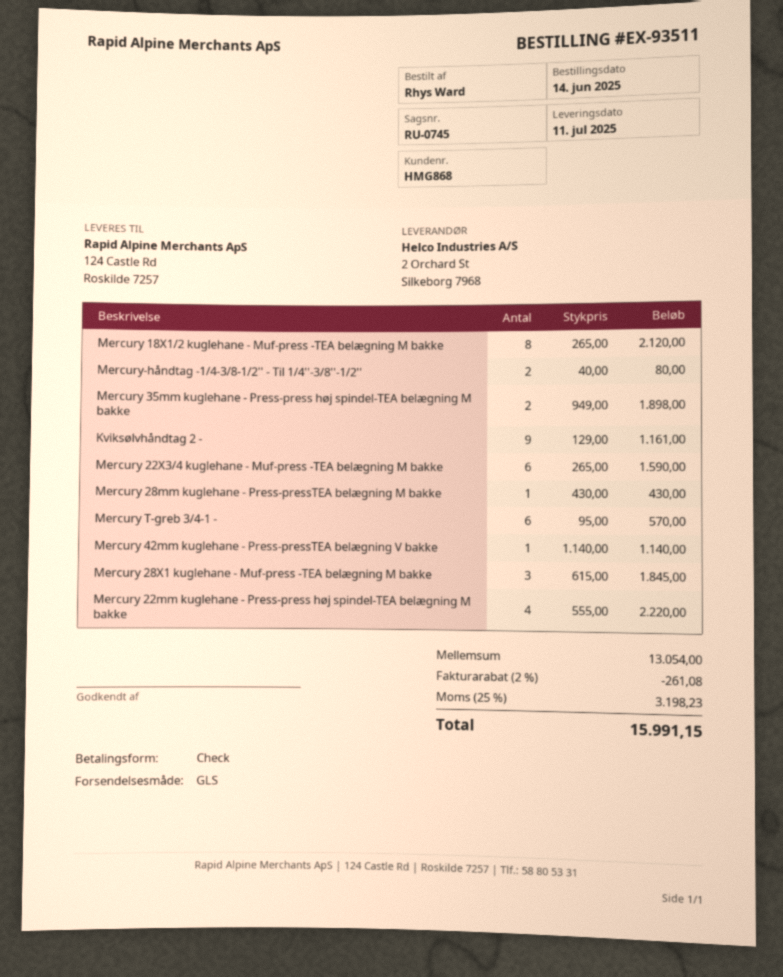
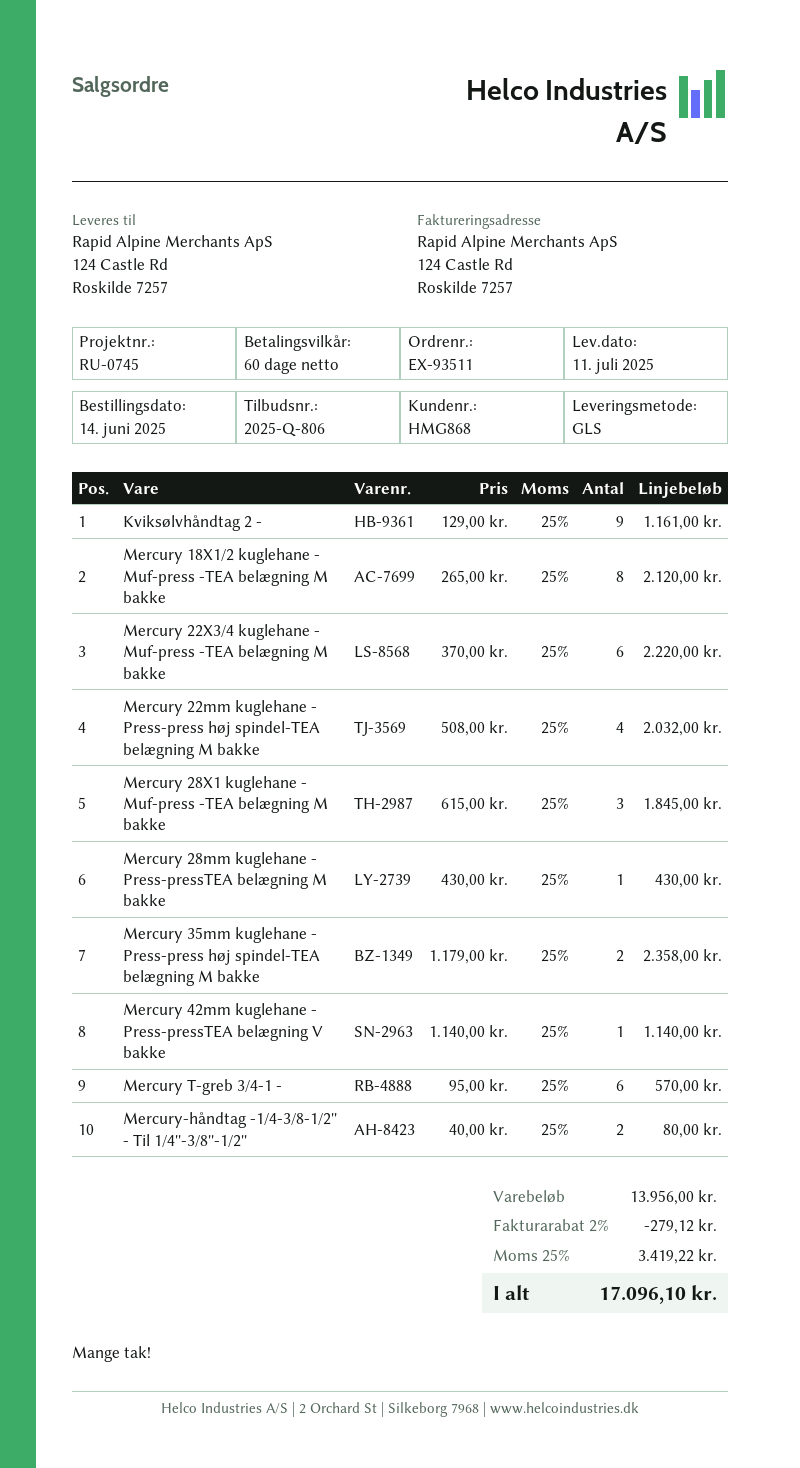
Mercury 35mm kuglehane - Press-press høj spindel-TEA belægning M bakke: 2 x 949.00 = 1898.00 -> 2 x 1179.00 = 2358.00
Mercury 22X3/4 kuglehane - Muf-press -TEA belægning M bakke: 6 x 265.00 = 1590.00 -> 6 x 370.00 = 2220.00
Mercury 22mm kuglehane - Press-press høj spindel-TEA belægning M bakke: 4 x 555.00 = 2220.00 -> 4 x 508.00 = 2032.00
subtotal: 13054.00 -> 13956.00
discount: 2% = 261.08 -> 2% = 279.12
tax: 25% = 3198.23 -> 25% = 3419.22
total: 15991.15 -> 17096.10

